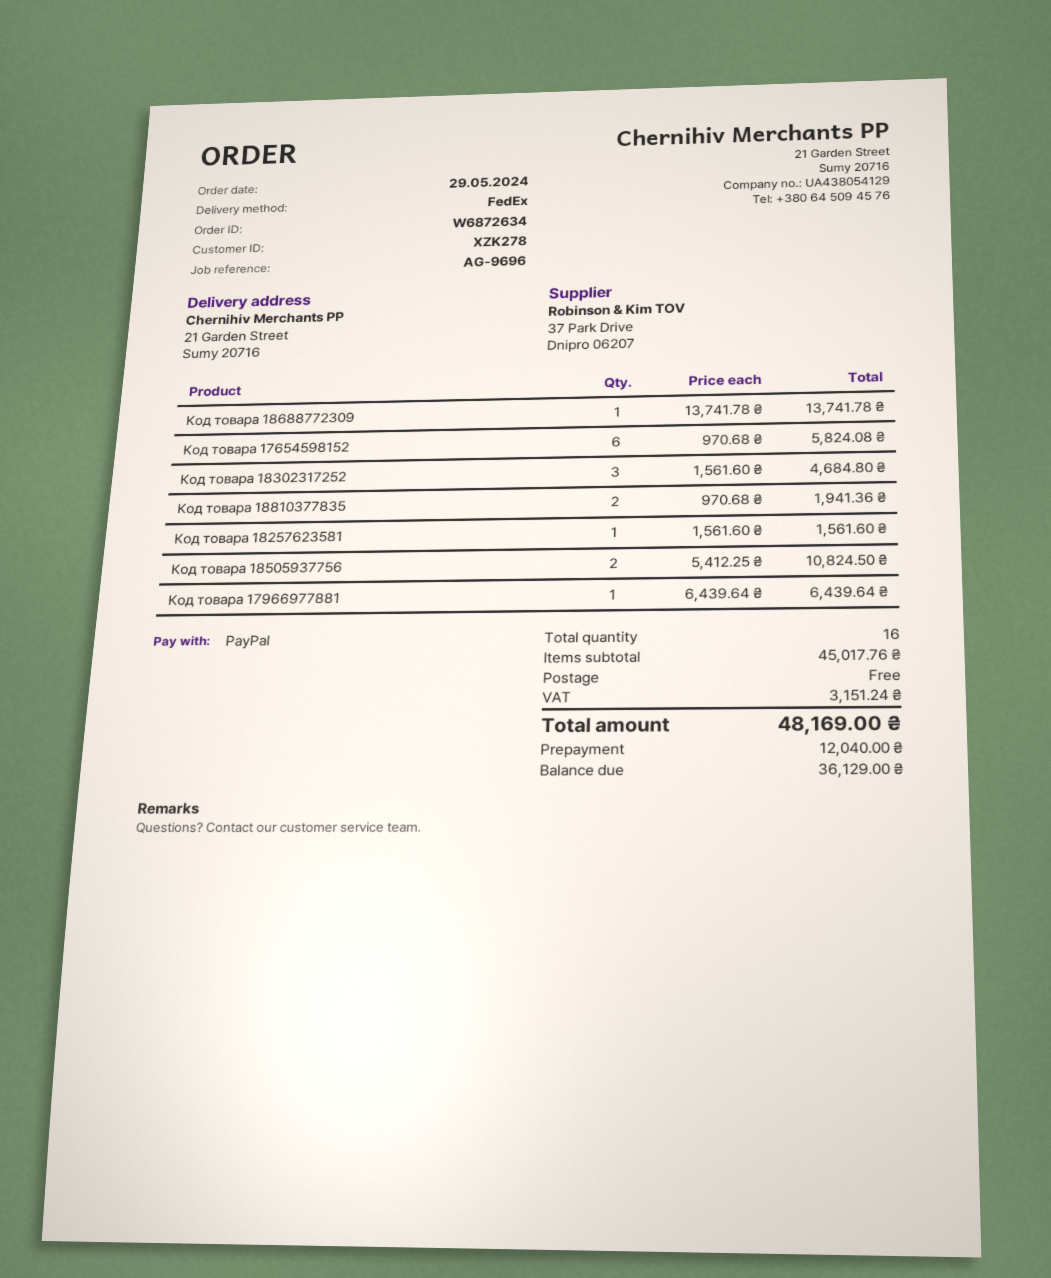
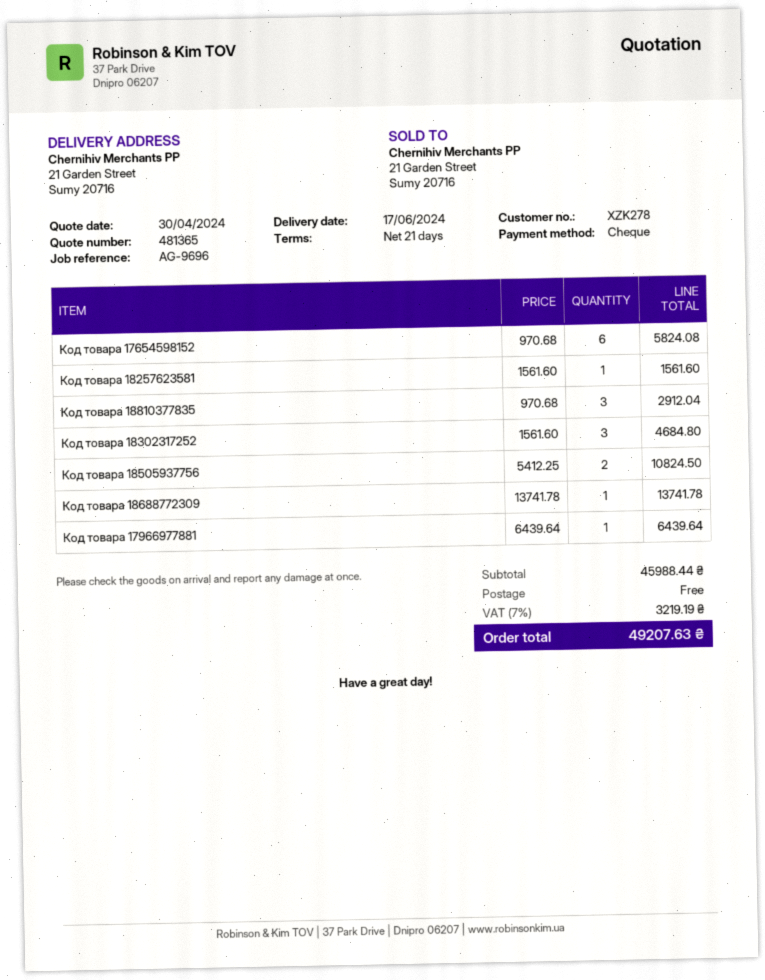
payment method: PayPal -> cheque
Код товара 18810377835: 2 x 970.68 = 1941.36 -> 3 x 970.68 = 2912.04
subtotal: 45017.76 -> 45988.44
tax: 3151.24 -> 3219.19
total: 48169.00 -> 49207.63

